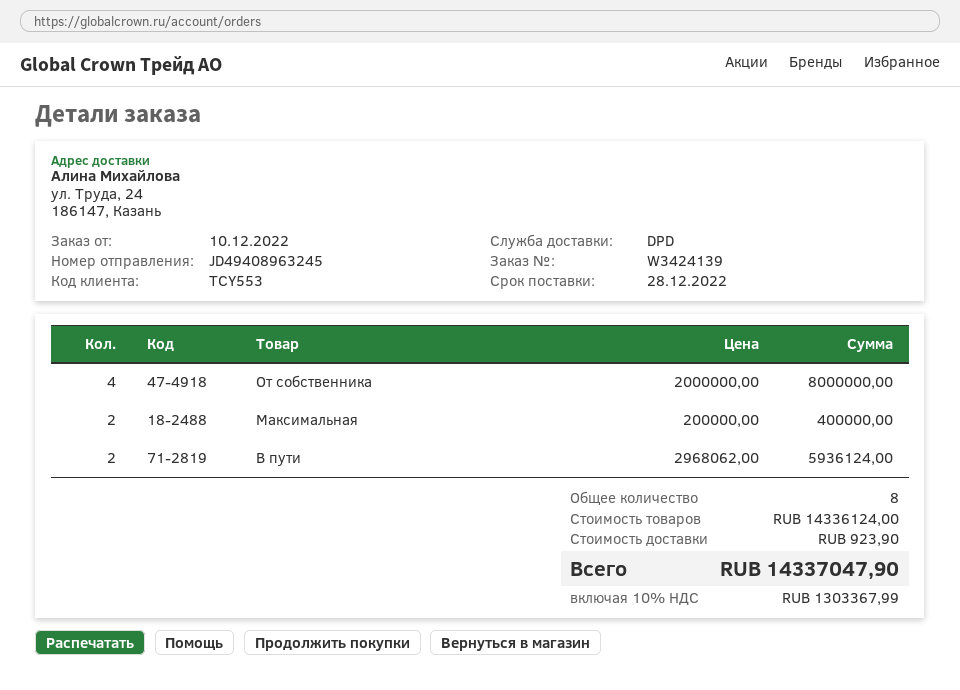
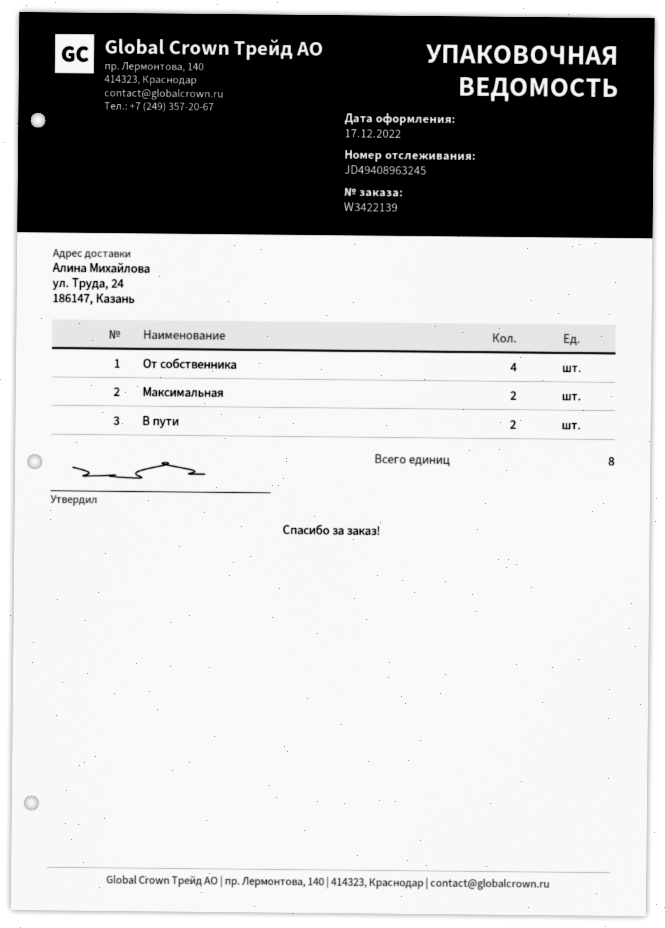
order number: W3424139 -> W3422139
order date: 2022-12-10 -> 2022-12-17

